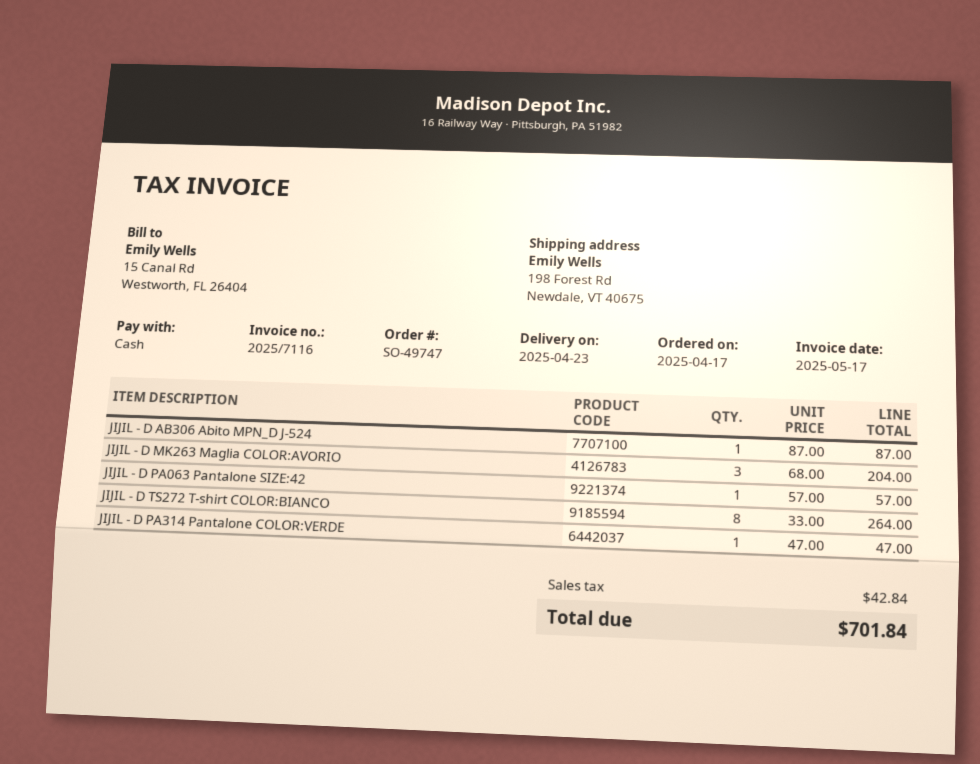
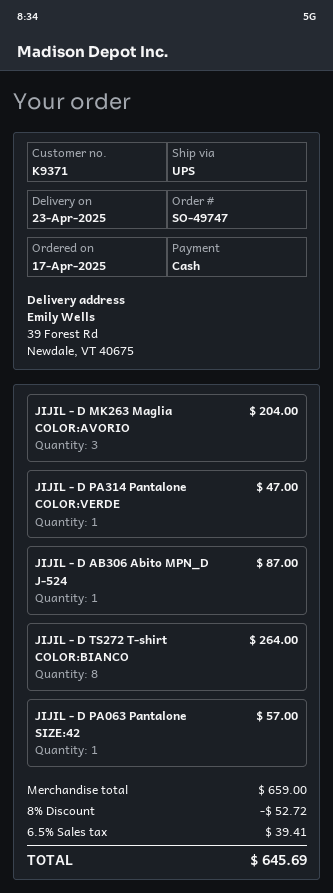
ship to: 198 Forest Rd, Newdale, VT 40675 -> 39 Forest Rd, Newdale, VT 40675
discount: none -> 8% = 52.72
tax: 42.84 -> 39.41
total: 701.84 -> 645.69

